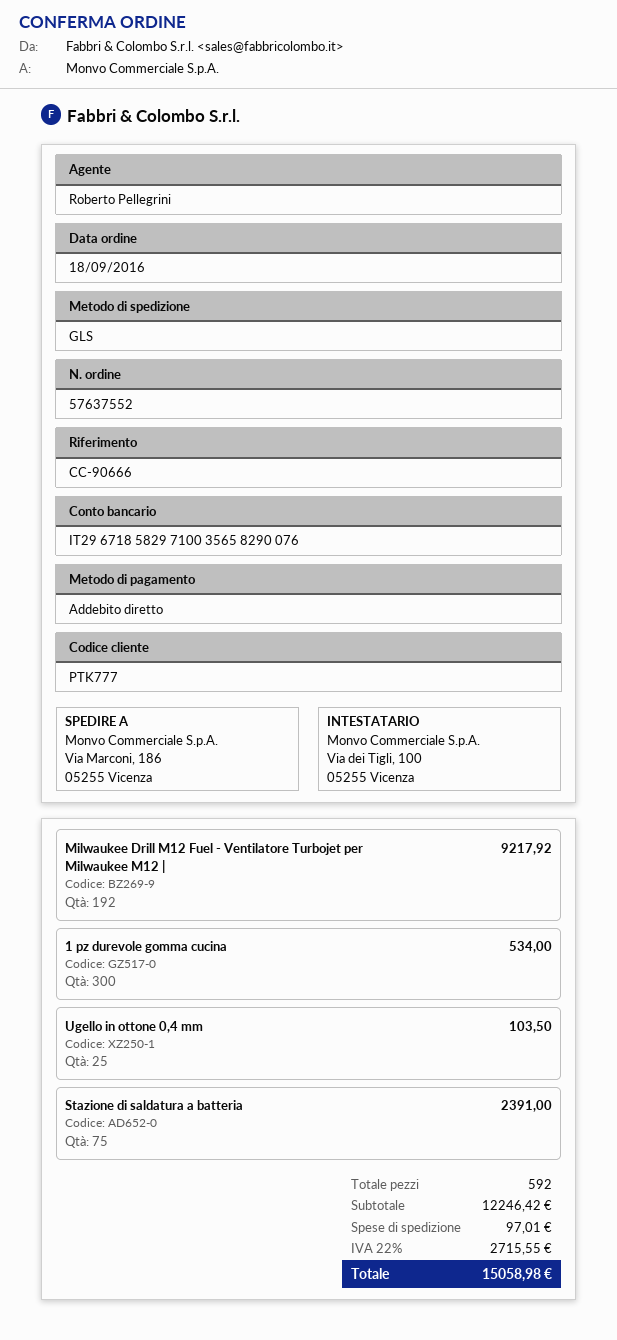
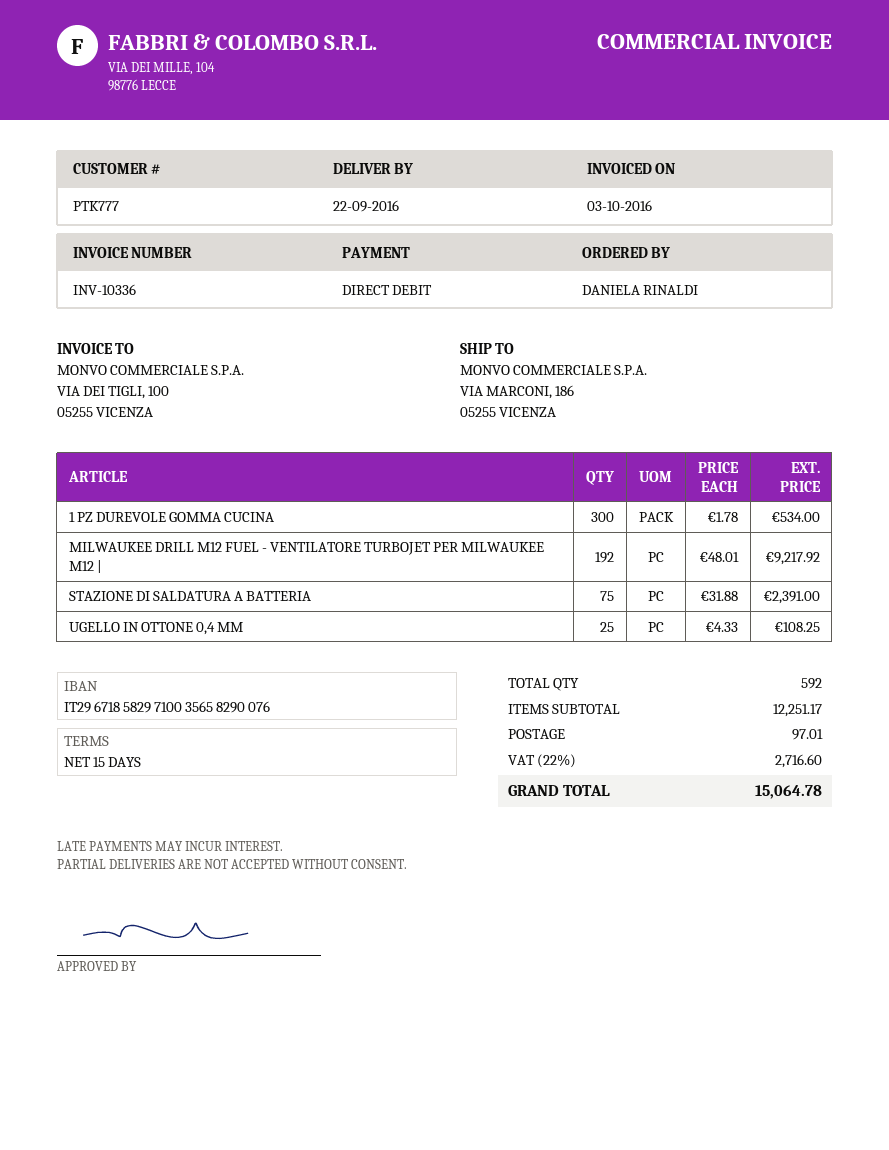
Ugello in ottone 0,4 mm: 25 for 103.50 -> 25 for 108.25
subtotal: 12246.42 -> 12251.17
tax: 22% = 2715.55 -> 22% = 2716.60
total: 15058.98 -> 15064.78

